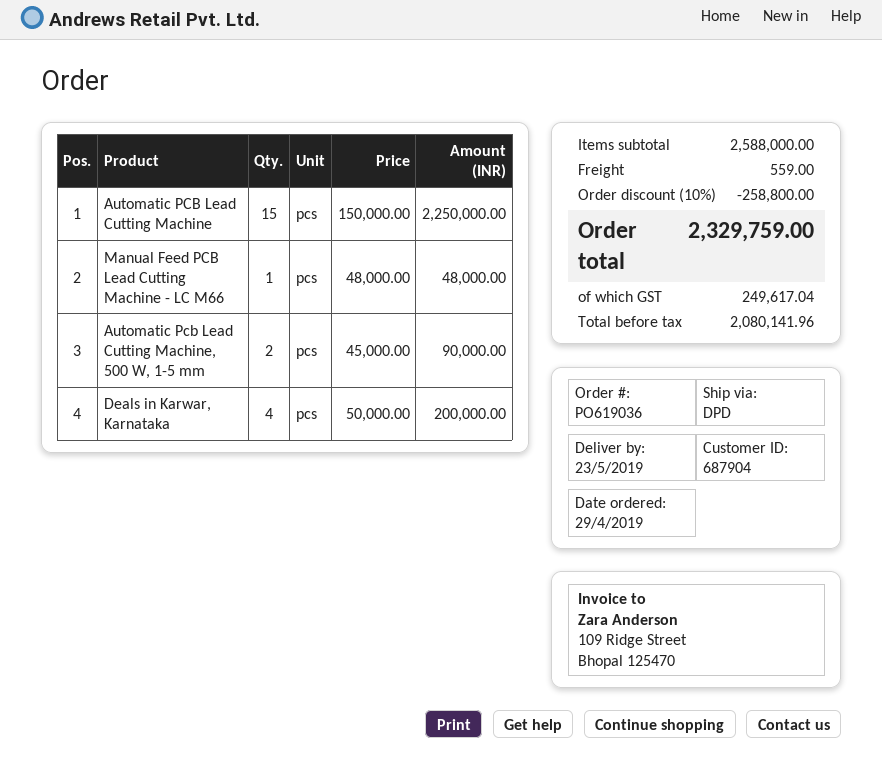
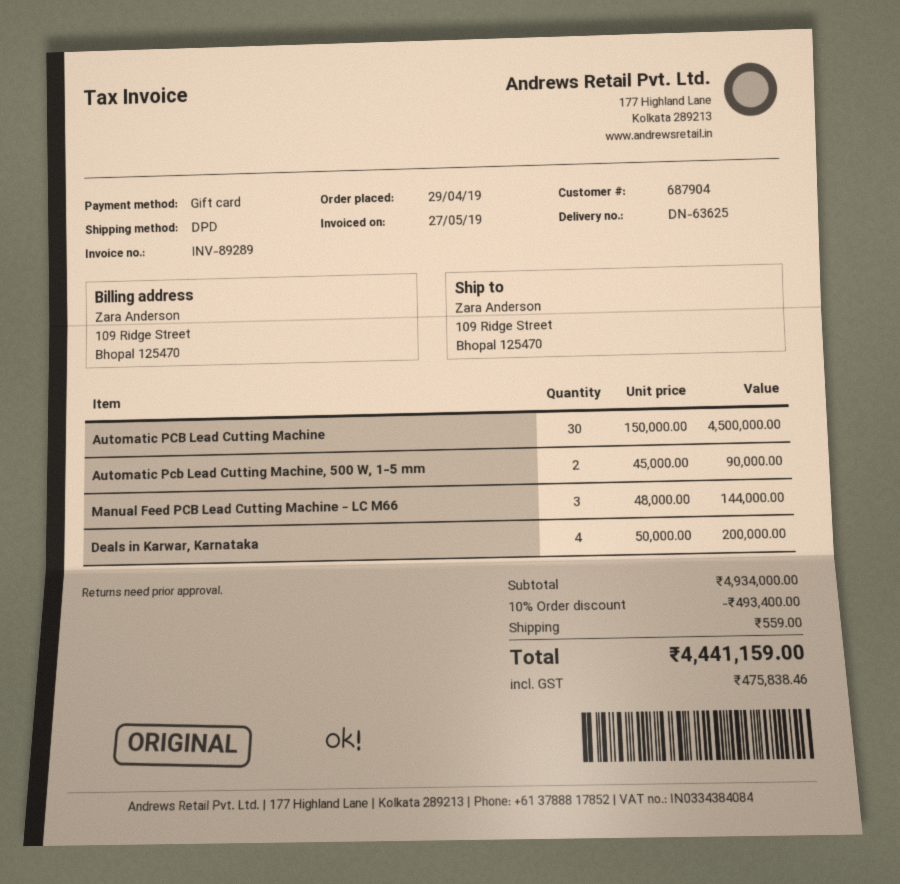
Automatic PCB Lead Cutting Machine: 15 x 150000.00 = 2250000.00 -> 30 x 150000.00 = 4500000.00
Manual Feed PCB Lead Cutting Machine - LC M66: 1 x 48000.00 = 48000.00 -> 3 x 48000.00 = 144000.00
subtotal: 2588000.00 -> 4934000.00
discount: 10% = 258800.00 -> 10% = 493400.00
tax: 249617.04 -> 475838.46
total: 2329759.00 -> 4441159.00

